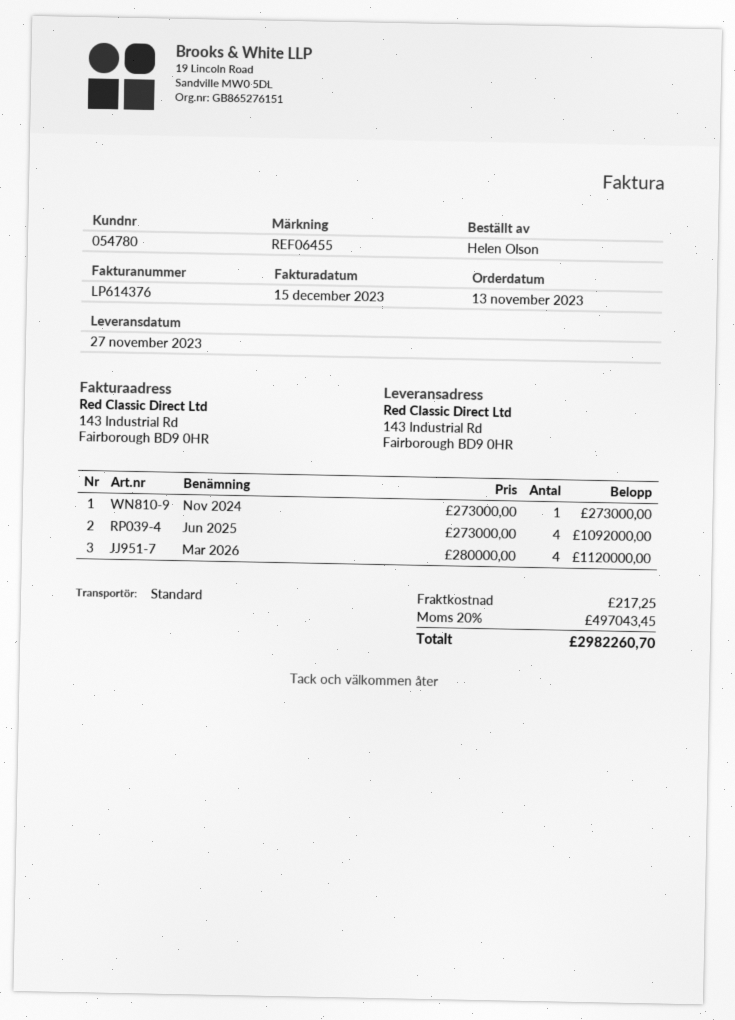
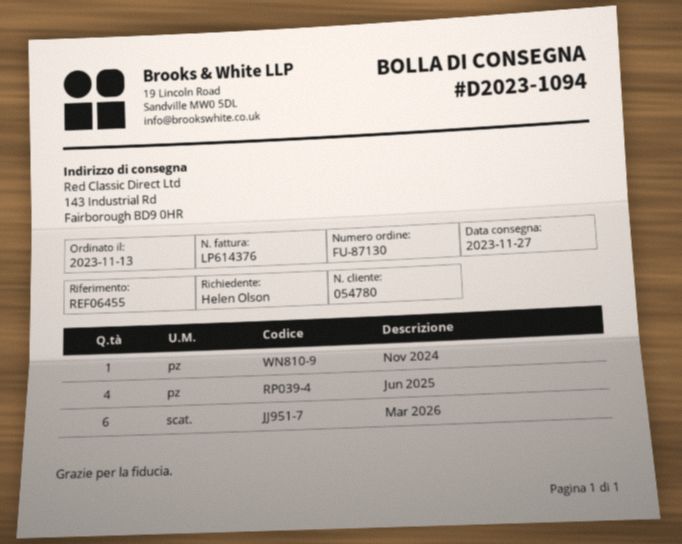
Mar 2026: 4 -> 6

